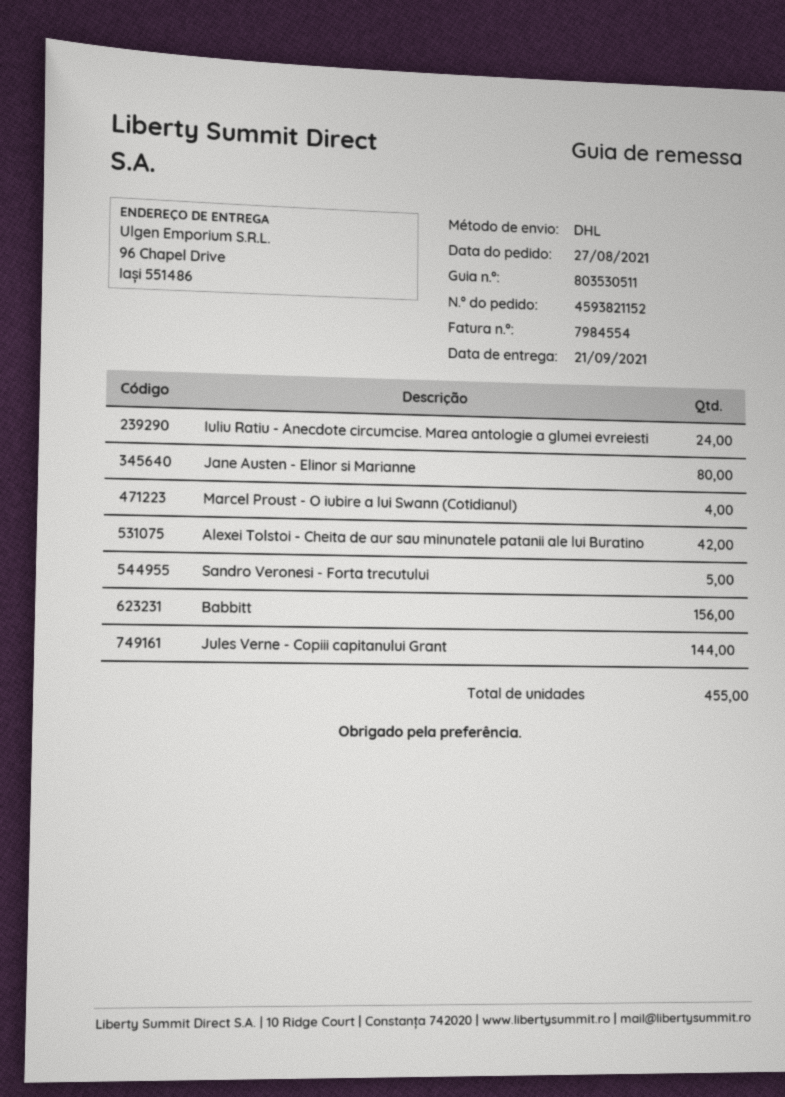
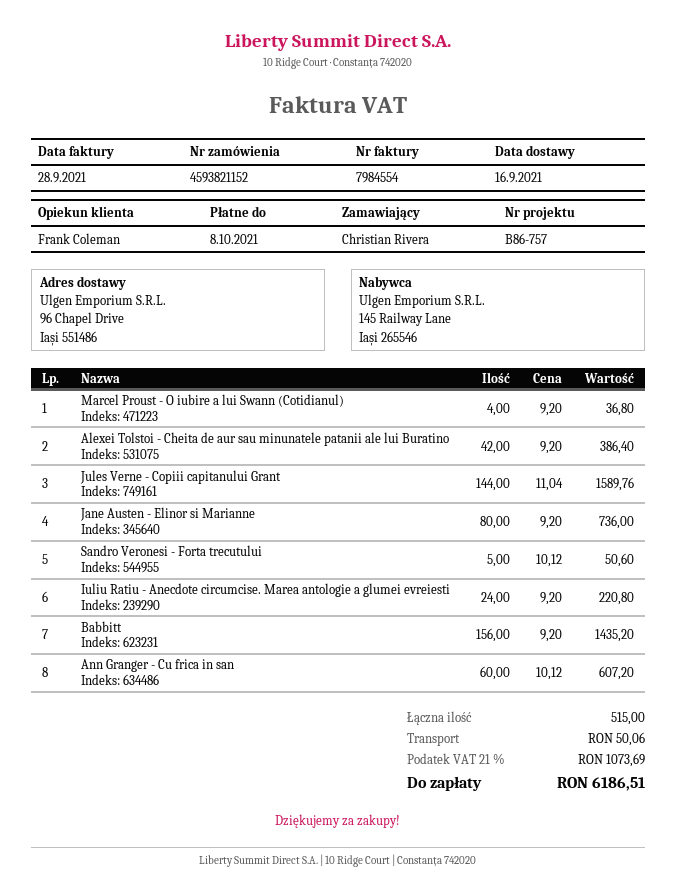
delivery date: 2021-09-21 -> 2021-09-16
Ann Granger - Cu frica in san: none -> 60
total quantity: 455 -> 515

